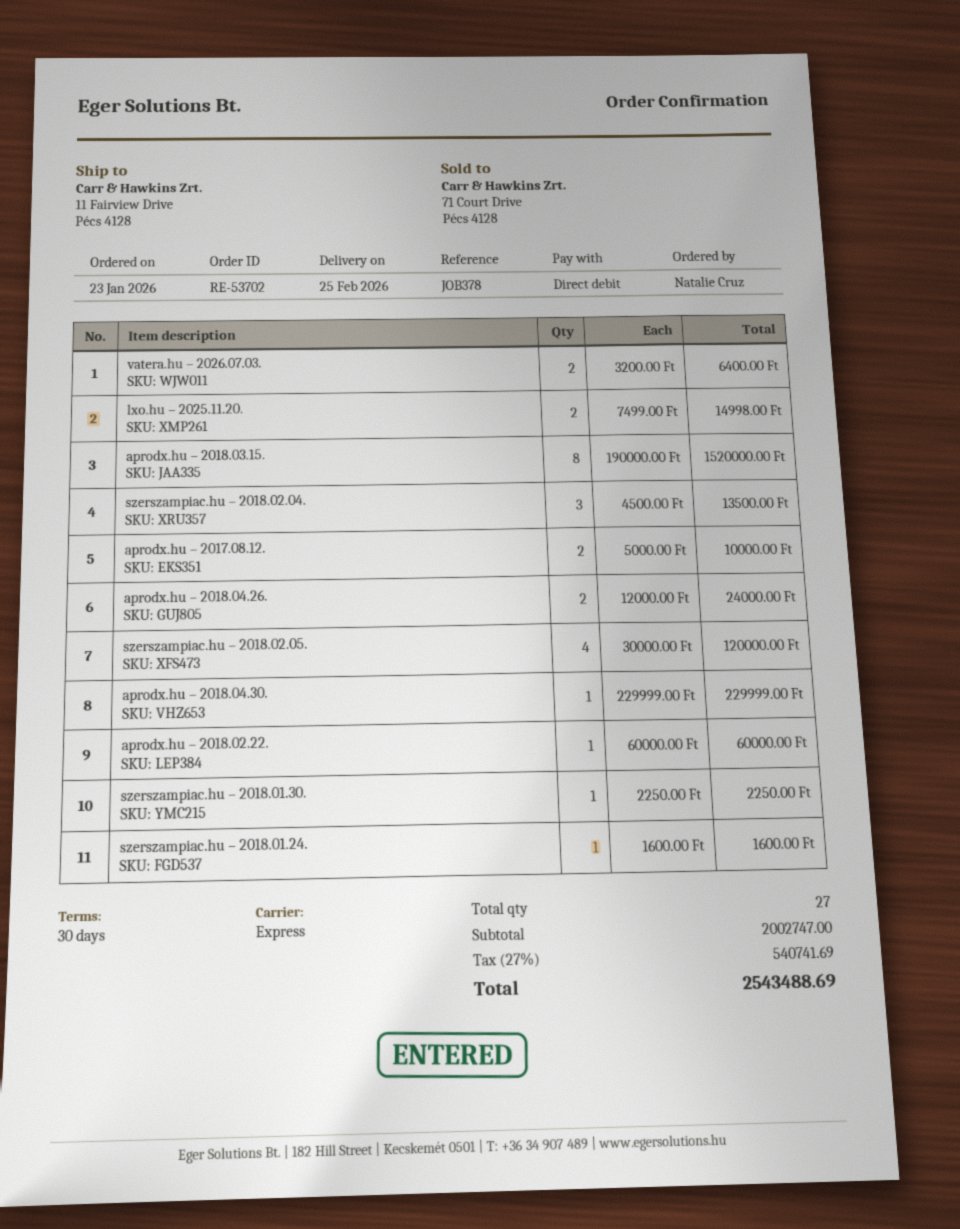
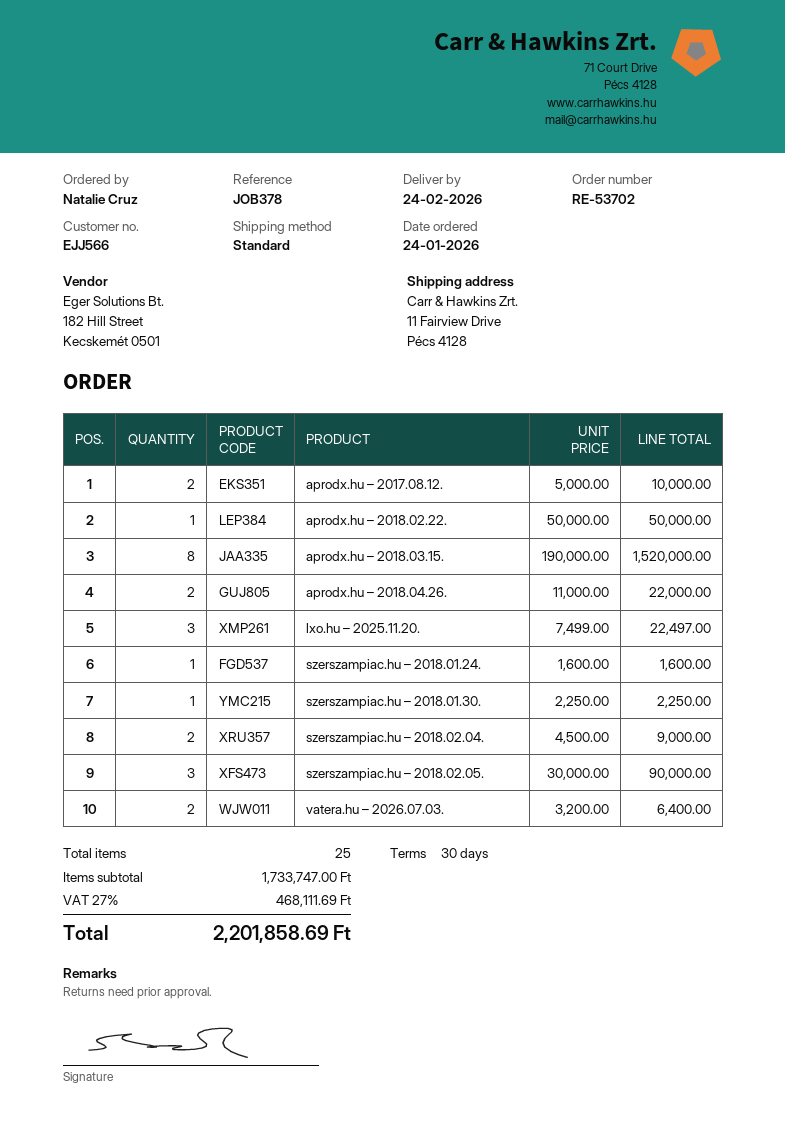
order date: 2026-01-23 -> 2026-01-24
delivery date: 2026-02-25 -> 2026-02-24
shipping method: express -> standard
lxo.hu – 2025.11.20.: 2 x 7499.00 = 14998.00 -> 3 x 7499.00 = 22497.00
szerszampiac.hu – 2018.02.04.: 3 x 4500.00 = 13500.00 -> 2 x 4500.00 = 9000.00
aprodx.hu – 2018.04.26.: 2 x 12000.00 = 24000.00 -> 2 x 11000.00 = 22000.00
szerszampiac.hu – 2018.02.05.: 4 x 30000.00 = 120000.00 -> 3 x 30000.00 = 90000.00
aprodx.hu – 2018.04.30.: 1 x 229999.00 = 229999.00 -> none
aprodx.hu – 2018.02.22.: 1 x 60000.00 = 60000.00 -> 1 x 50000.00 = 50000.00
total quantity: 27 -> 25
subtotal: 2002747.00 -> 1733747.00
tax: 27% = 540741.69 -> 27% = 468111.69
total: 2543488.69 -> 2201858.69

